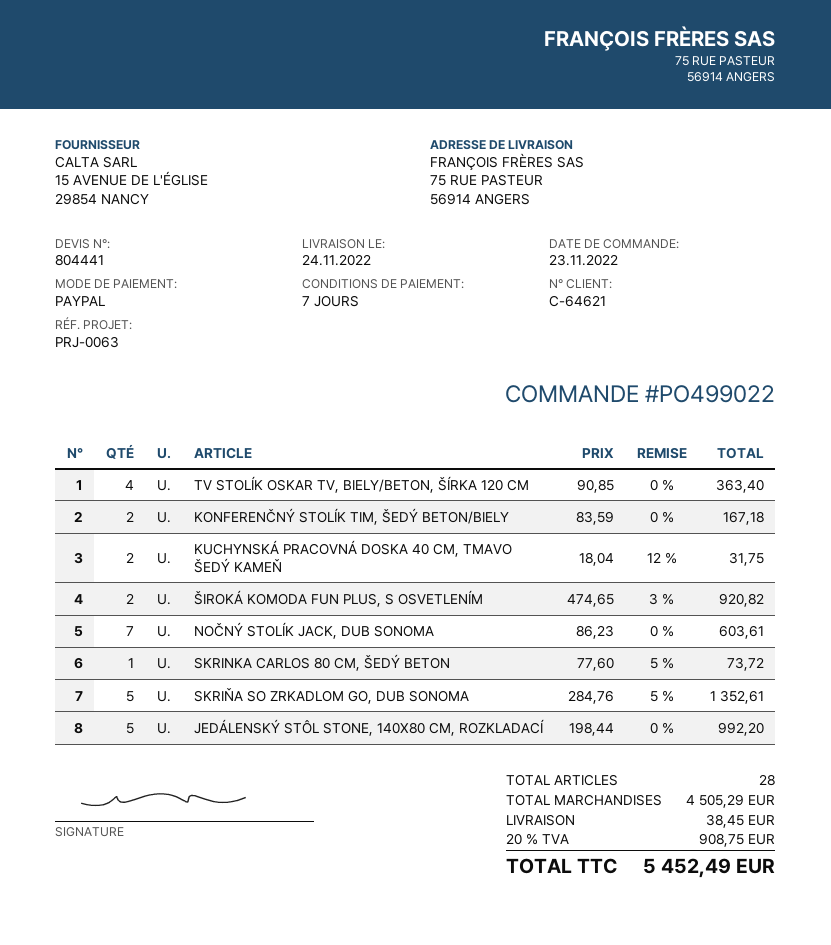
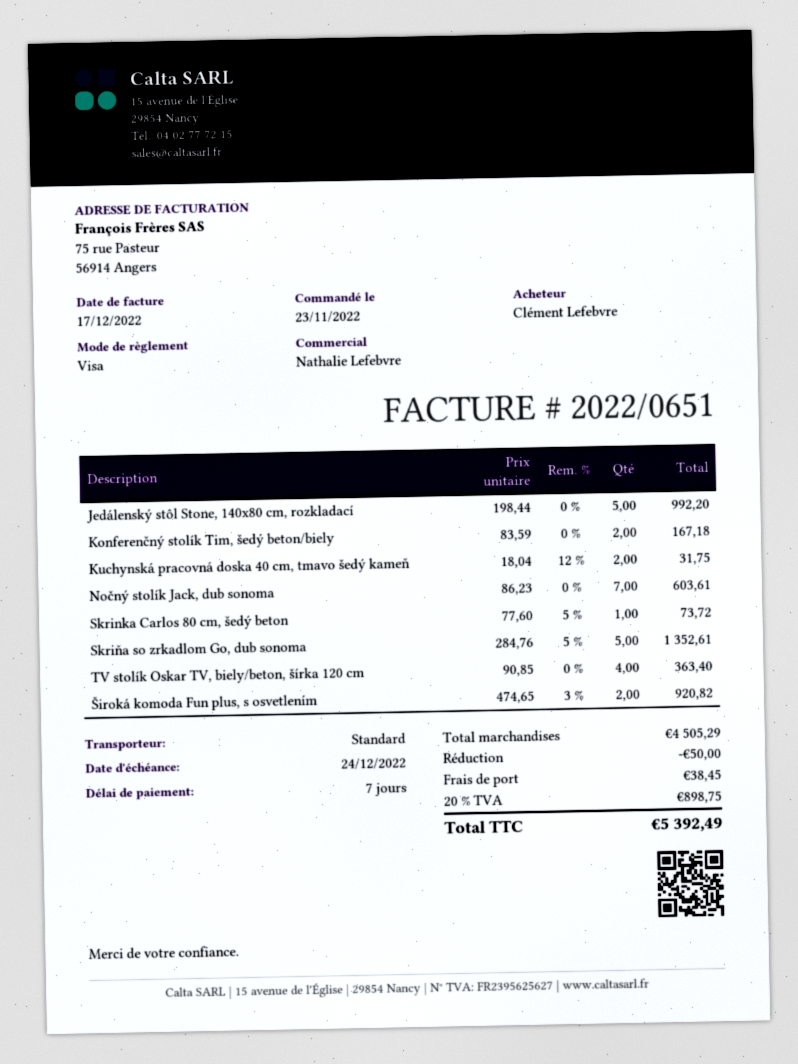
payment method: PayPal -> Visa
discount: none -> 50.00
tax: 20% = 908.75 -> 20% = 898.75
total: 5452.49 -> 5392.49

